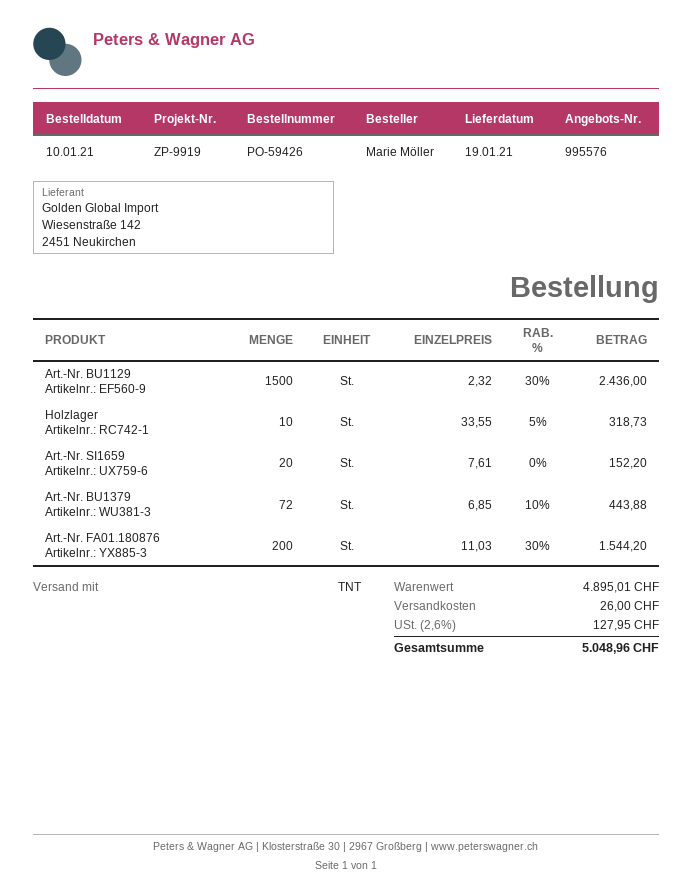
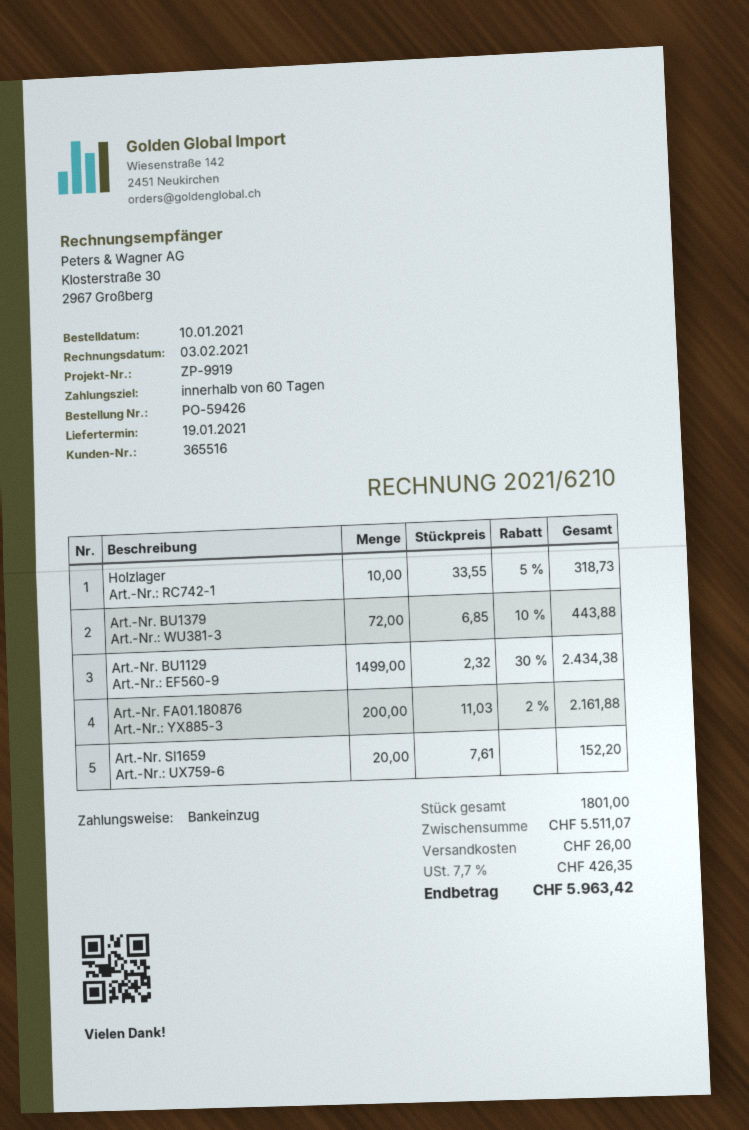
Art.-Nr. BU1129: 1500 x 2.32 - 30% = 2436.00 -> 1499 x 2.32 - 30% = 2434.38
Art.-Nr. FA01.180876: 200 x 11.03 - 30% = 1544.20 -> 200 x 11.03 - 2% = 2161.88
subtotal: 4895.01 -> 5511.07
tax: 2.6% = 127.95 -> 7.7% = 426.35
total: 5048.96 -> 5963.42

